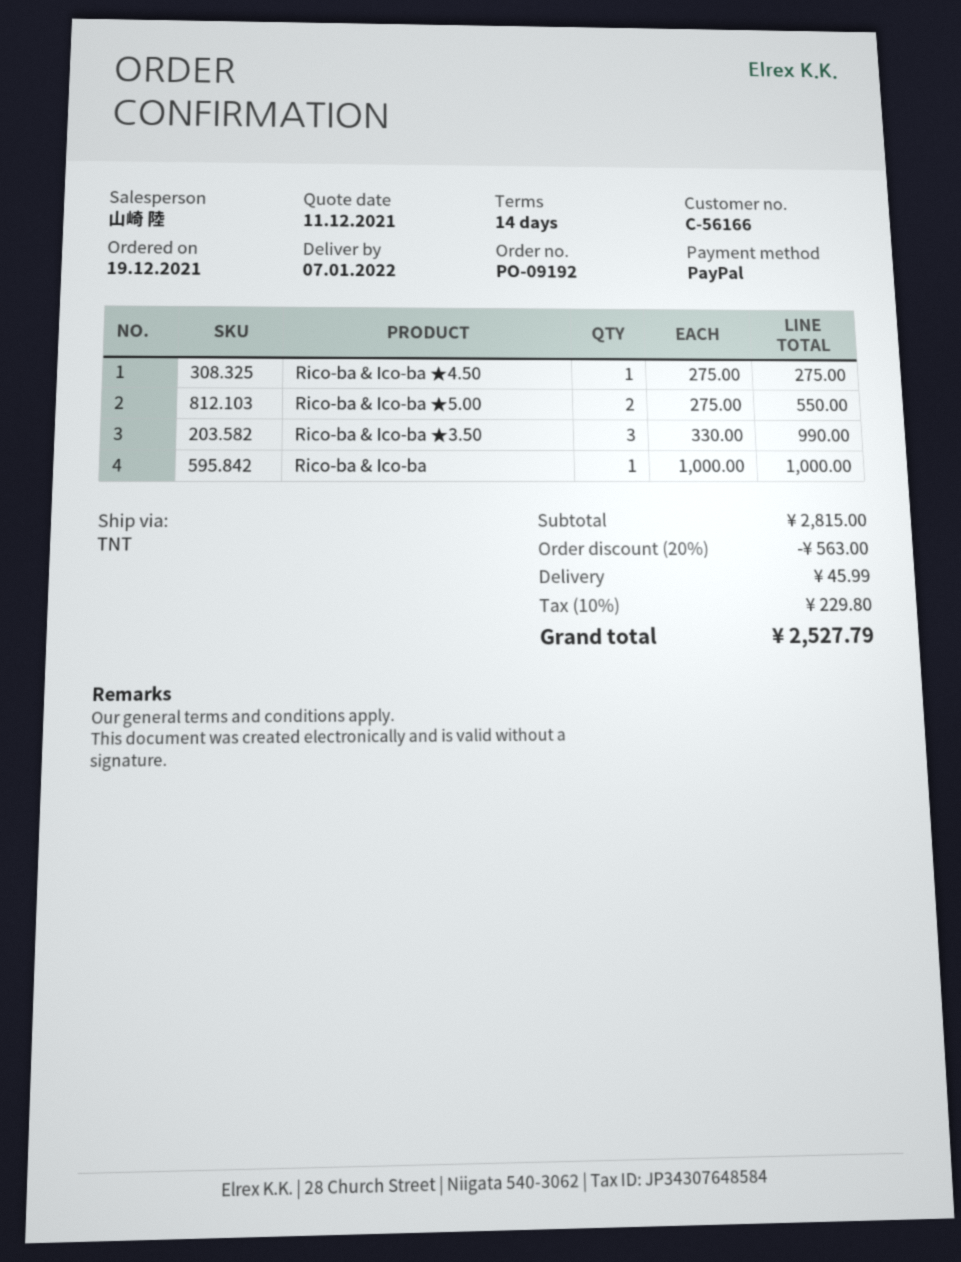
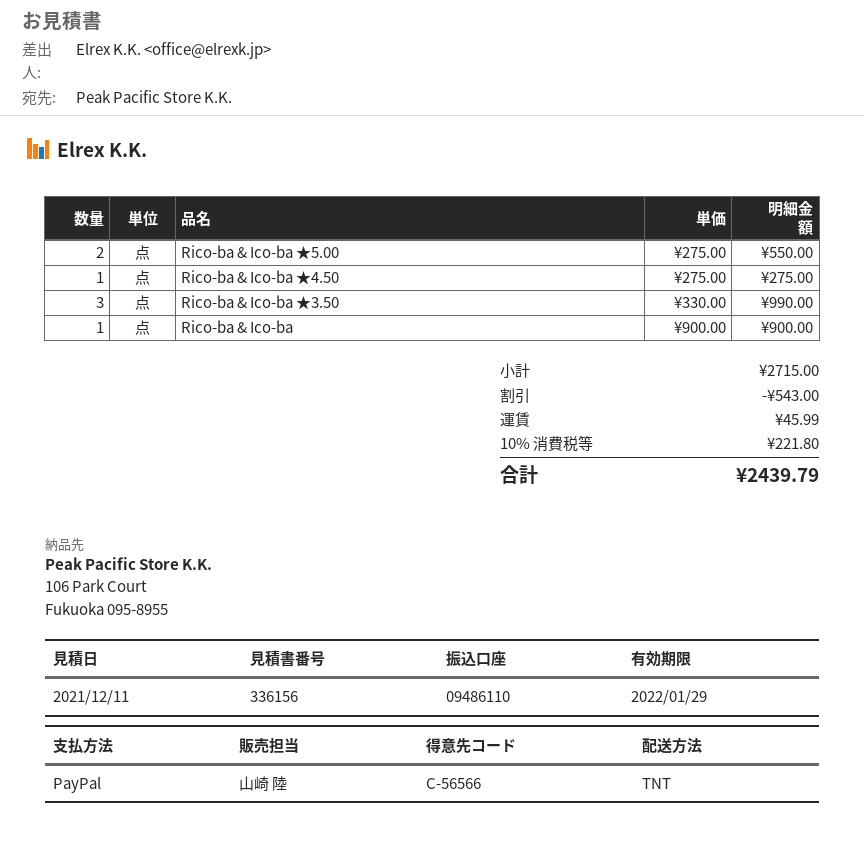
customer number: C-56166 -> C-56566
Rico-ba & Ico-ba: 1 x 1000.00 = 1000.00 -> 1 x 900.00 = 900.00
subtotal: 2815.00 -> 2715.00
discount: 563.00 -> 543.00
tax: 10% = 229.80 -> 10% = 221.80
total: 2527.79 -> 2439.79

